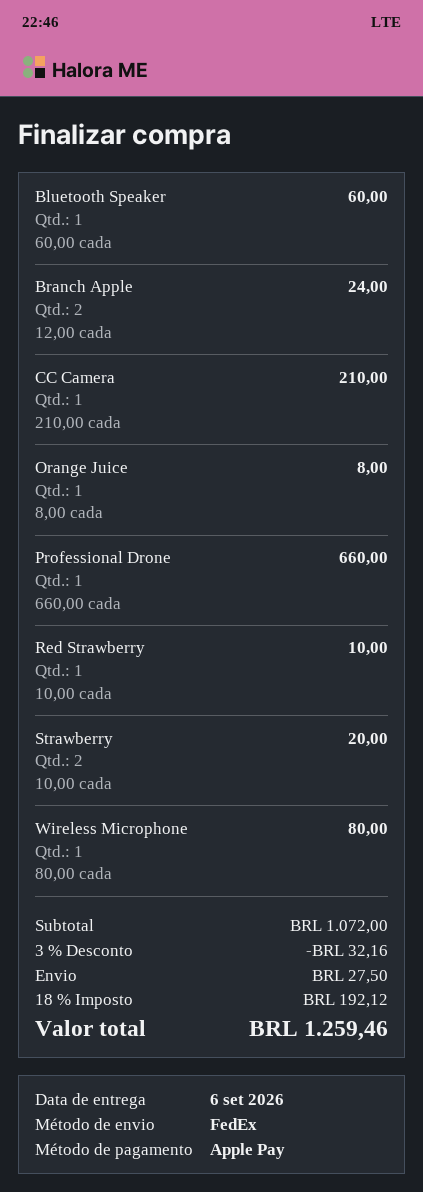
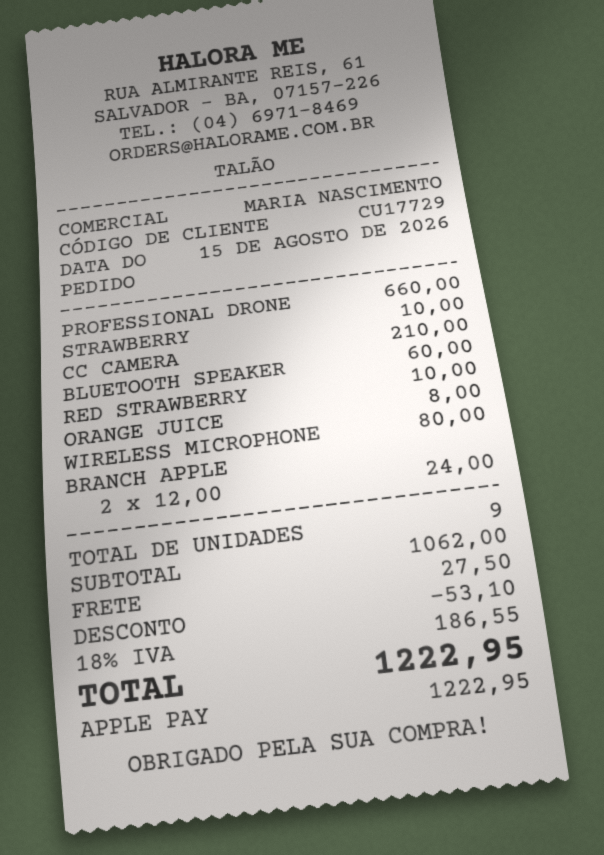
Strawberry: 2 x 10.00 = 20.00 -> 1 x 10.00 = 10.00
subtotal: 1072.00 -> 1062.00
discount: 32.16 -> 53.10
tax: 18% = 192.12 -> 18% = 186.55
total: 1259.46 -> 1222.95

